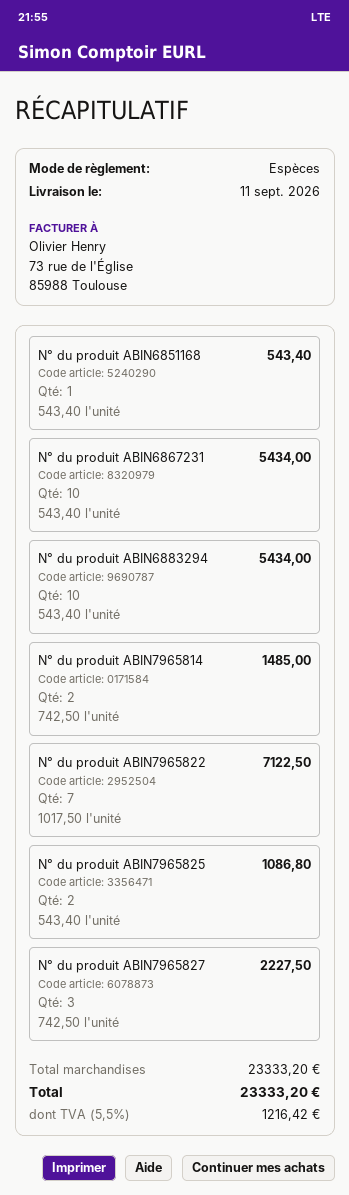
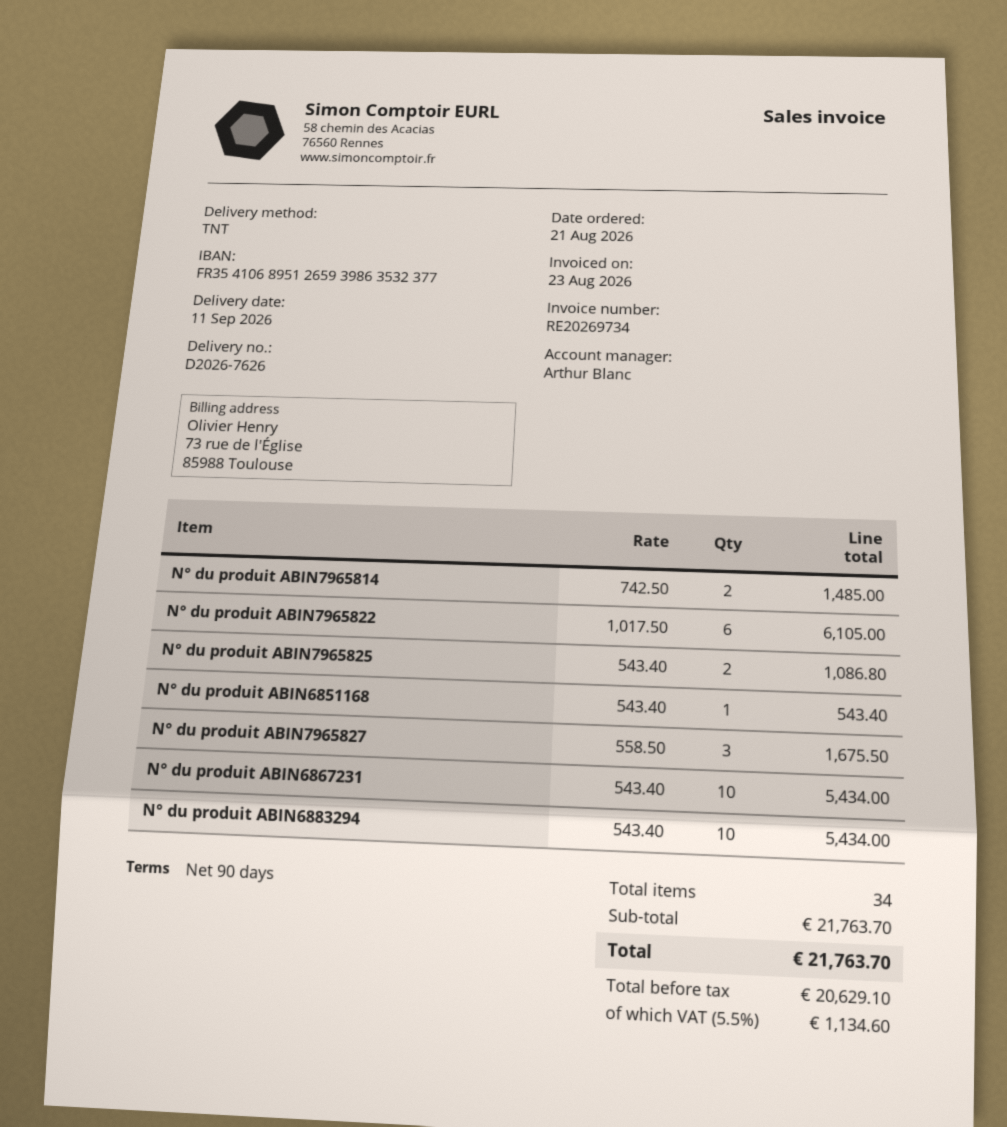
N° du produit ABIN7965822: 7 x 1017.50 = 7122.50 -> 6 x 1017.50 = 6105.00
N° du produit ABIN7965827: 3 x 742.50 = 2227.50 -> 3 x 558.50 = 1675.50
subtotal: 23333.20 -> 21763.70
tax: 5.5% = 1216.42 -> 5.5% = 1134.60
total: 23333.20 -> 21763.70

